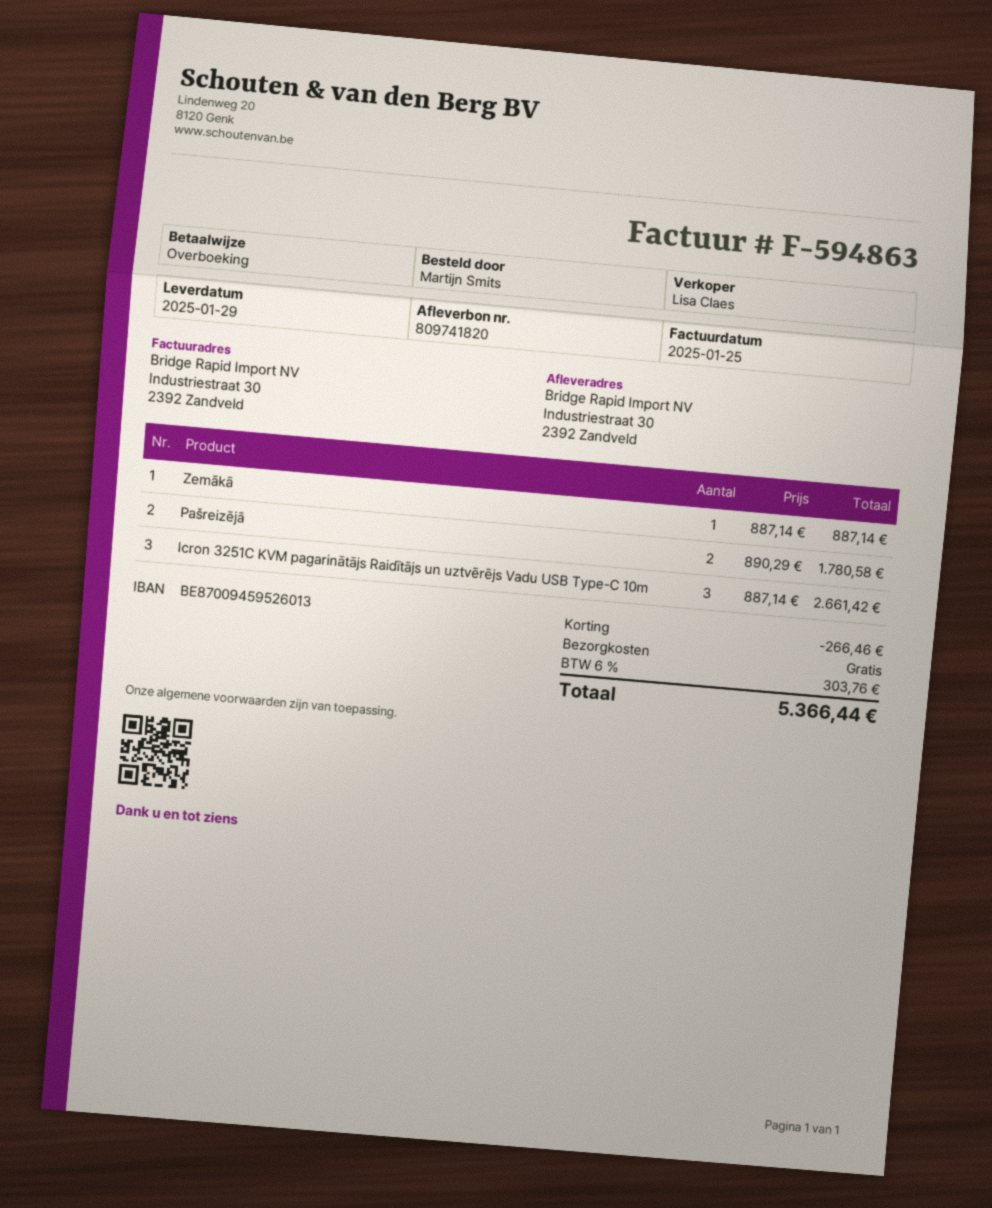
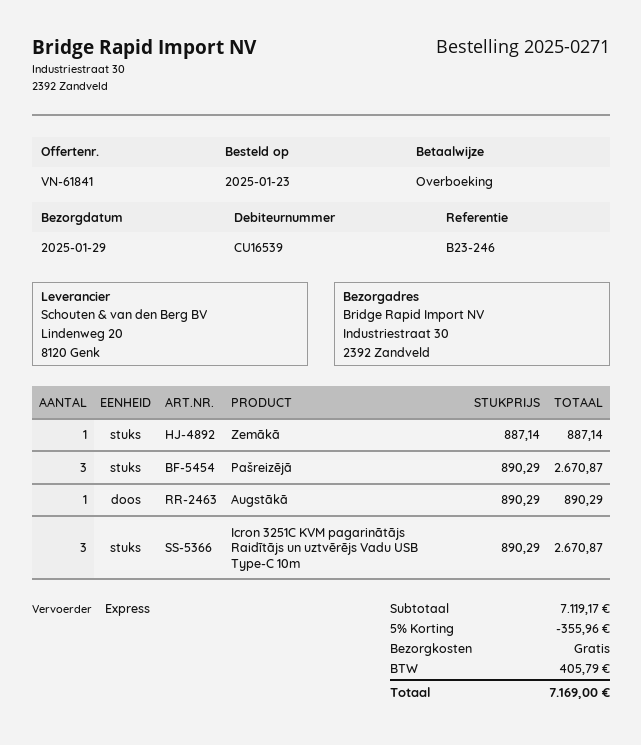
Pašreizējā: 2 x 890.29 = 1780.58 -> 3 x 890.29 = 2670.87
Icron 3251C KVM pagarinātājs Raidītājs un uztvērējs Vadu USB Type-C 10m: 3 x 887.14 = 2661.42 -> 3 x 890.29 = 2670.87
Augstākā: none -> 1 x 890.29 = 890.29
discount: 266.46 -> 355.96
tax: 303.76 -> 405.79
total: 5366.44 -> 7169.00

